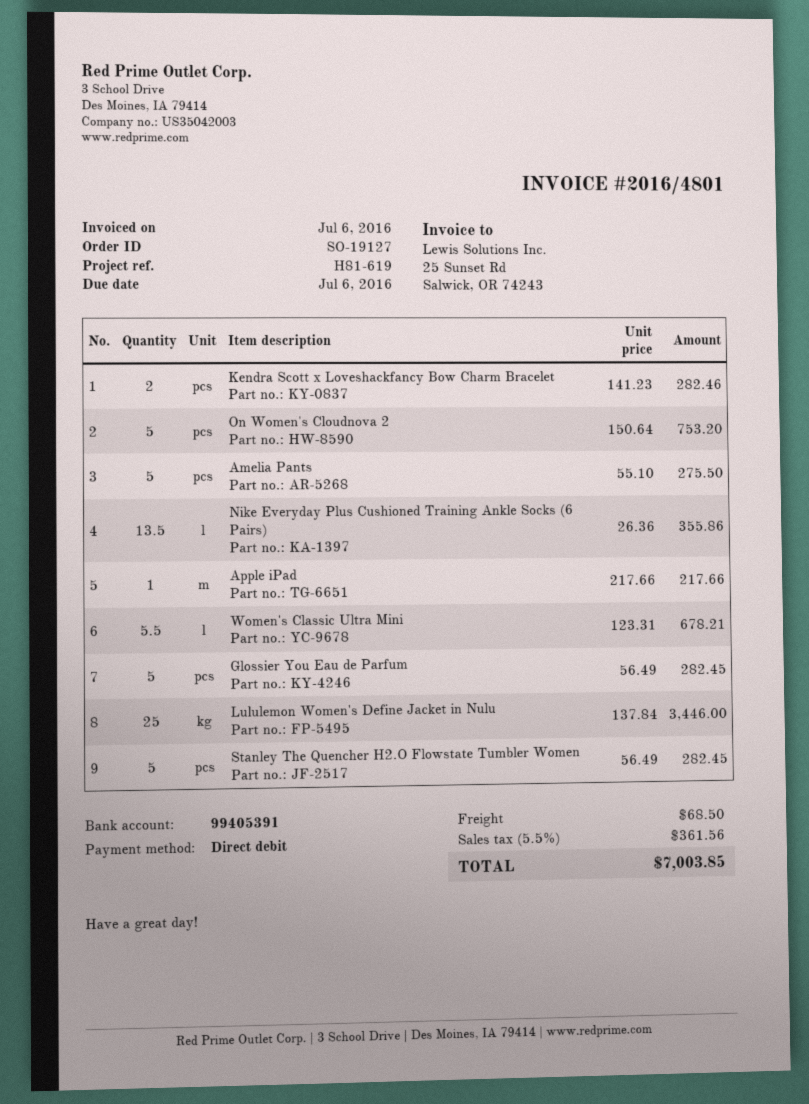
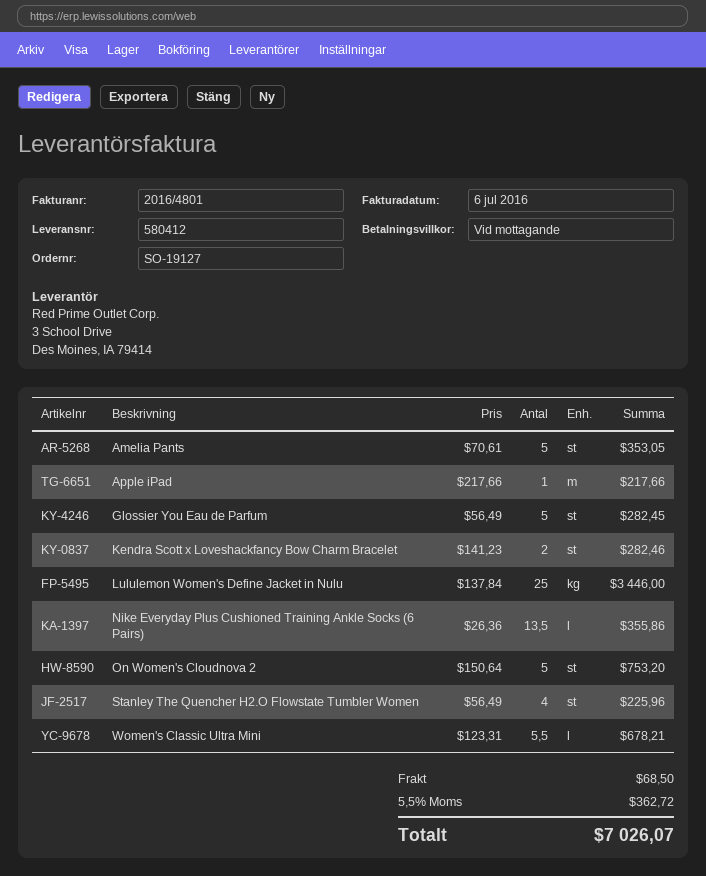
Amelia Pants: 5 x 55.10 = 275.50 -> 5 x 70.61 = 353.05
Stanley The Quencher H2.O Flowstate Tumbler Women: 5 x 56.49 = 282.45 -> 4 x 56.49 = 225.96
tax: 5.5% = 361.56 -> 5.5% = 362.72
total: 7003.85 -> 7026.07

